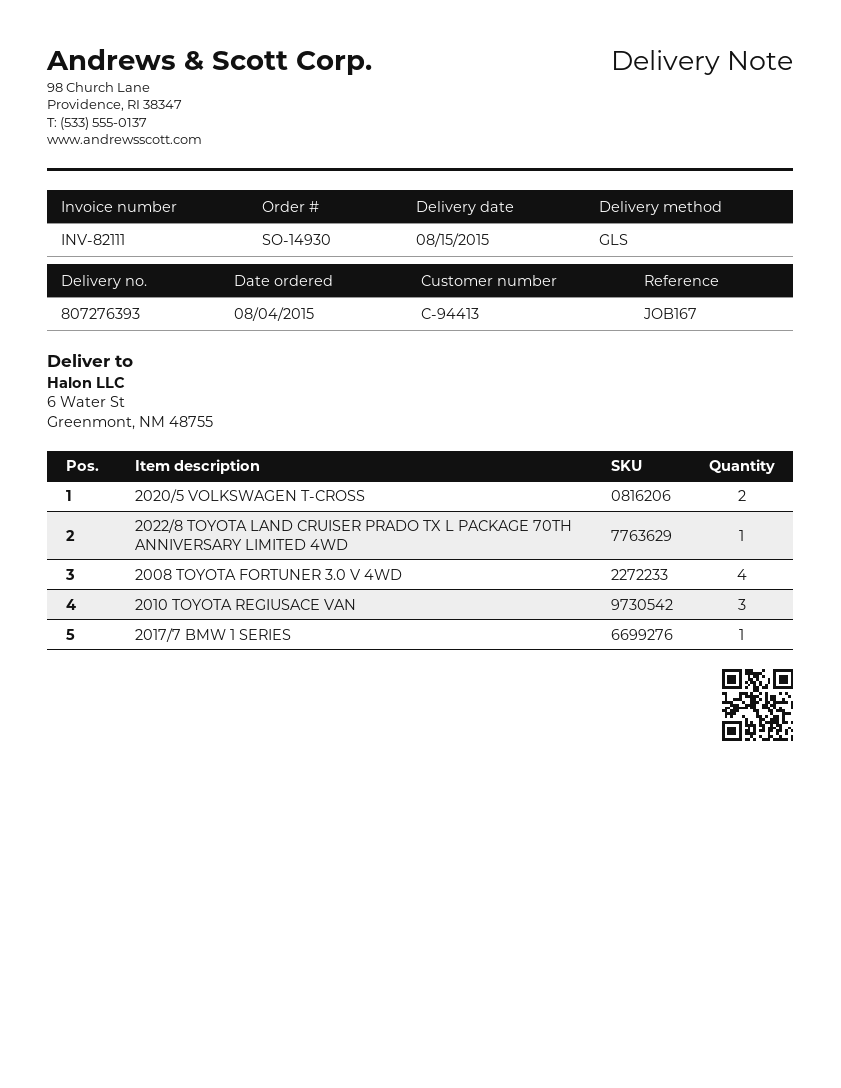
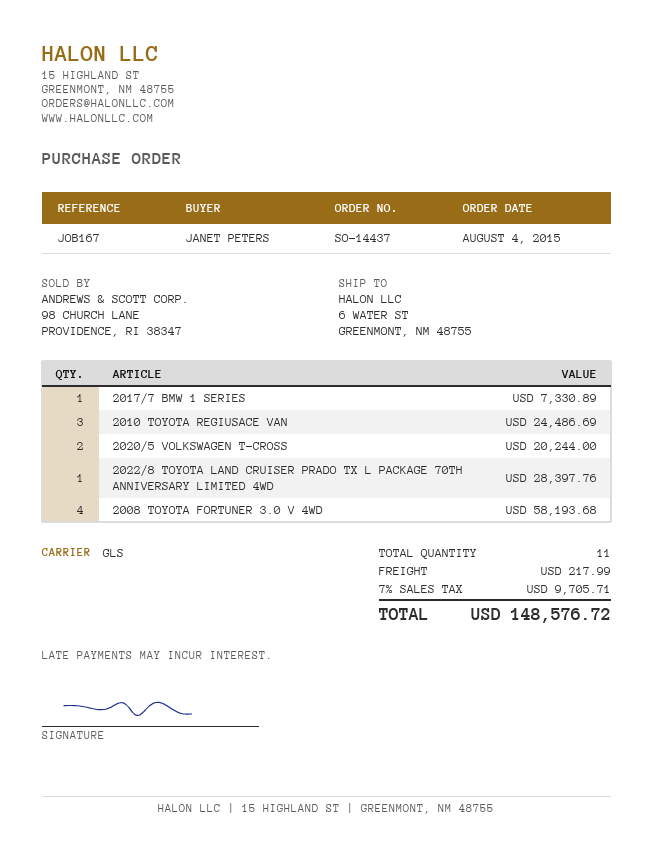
order number: SO-14930 -> SO-14437

